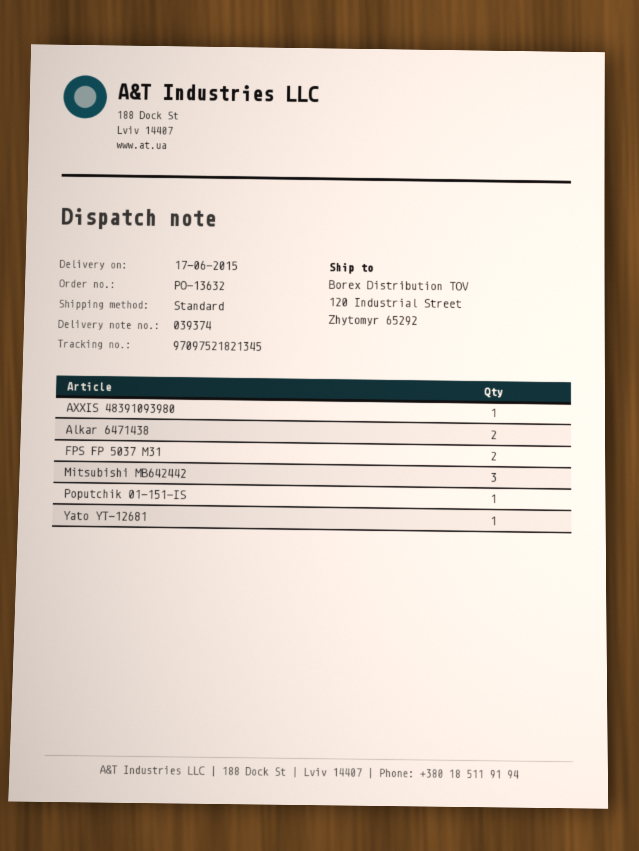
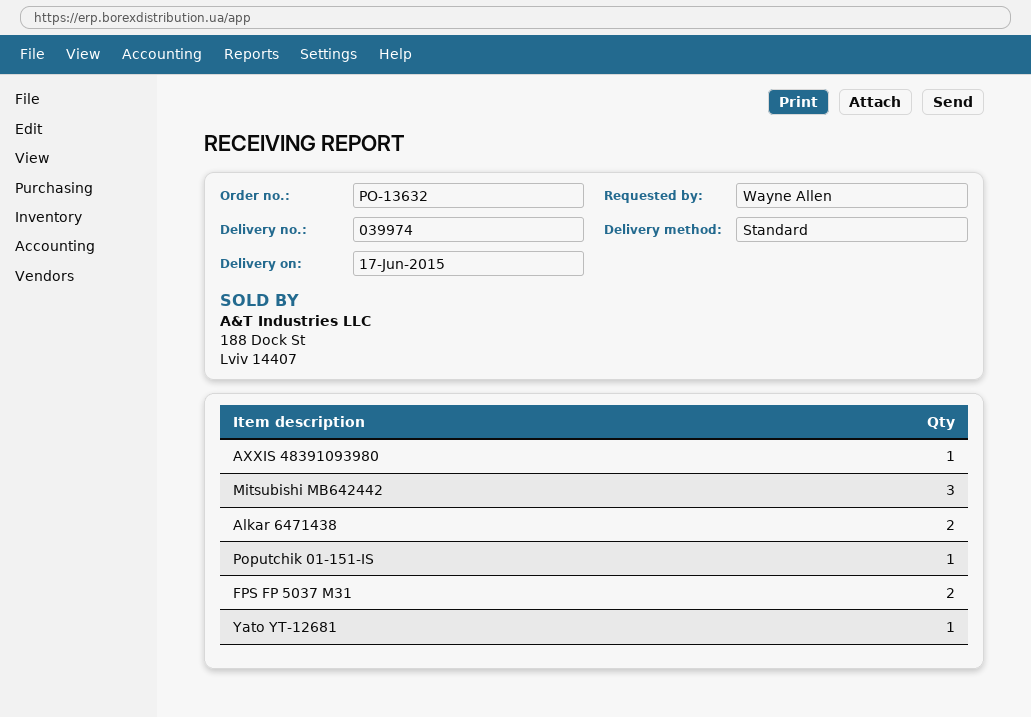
delivery note number: 039374 -> 039974

